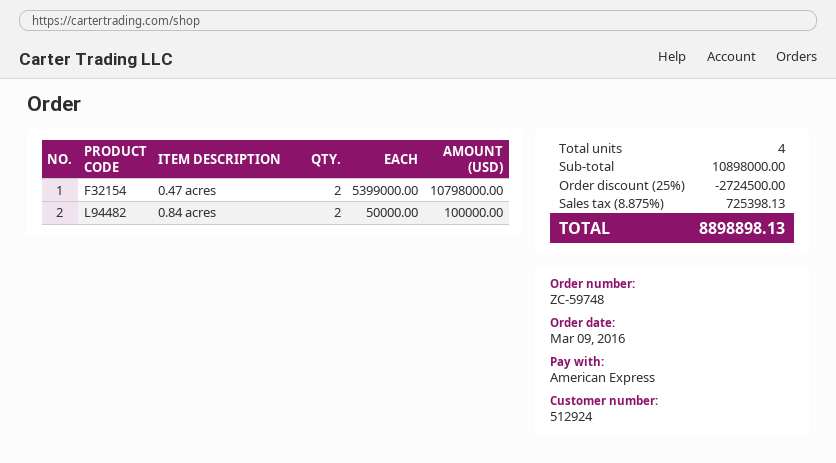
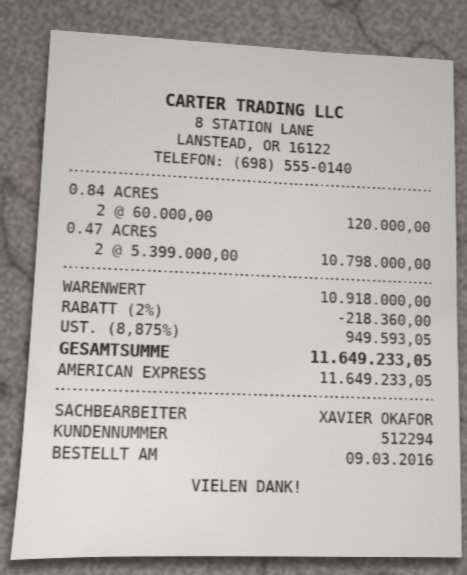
customer number: 512924 -> 512294
0.84 acres: 2 x 50000.00 = 100000.00 -> 2 x 60000.00 = 120000.00
subtotal: 10898000.00 -> 10918000.00
discount: 25% = 2724500.00 -> 2% = 218360.00
tax: 8.875% = 725398.13 -> 8.875% = 949593.05
total: 8898898.13 -> 11649233.05

